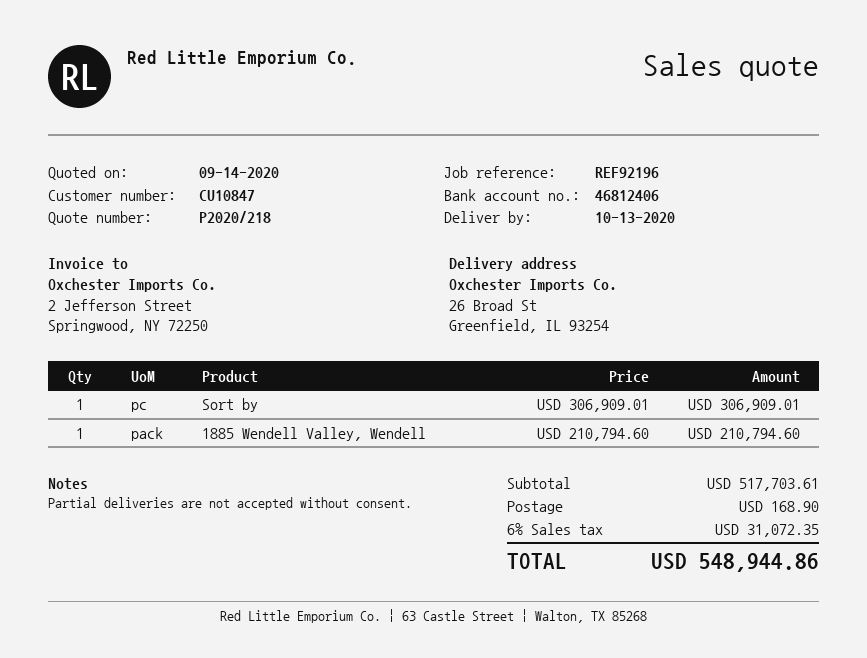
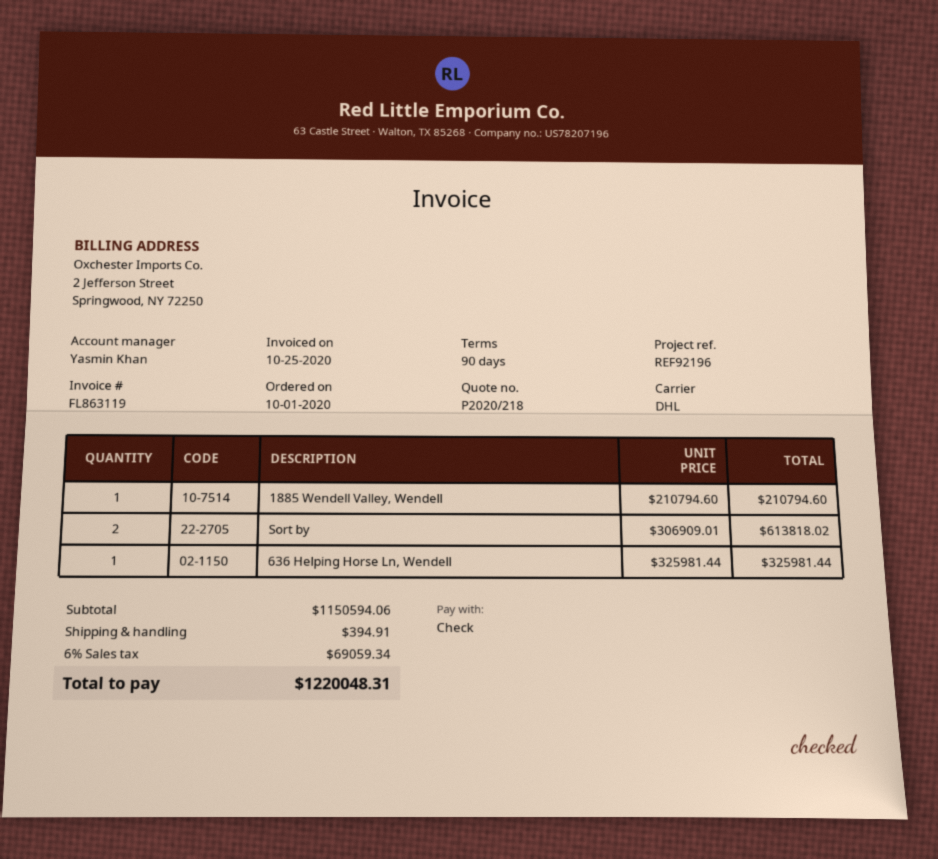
Sort by: 1 x 306909.01 = 306909.01 -> 2 x 306909.01 = 613818.02
636 Helping Horse Ln, Wendell: none -> 1 x 325981.44 = 325981.44
subtotal: 517703.61 -> 1150594.06
shipping: 168.90 -> 394.91
tax: 6% = 31072.35 -> 6% = 69059.34
total: 548944.86 -> 1220048.31

